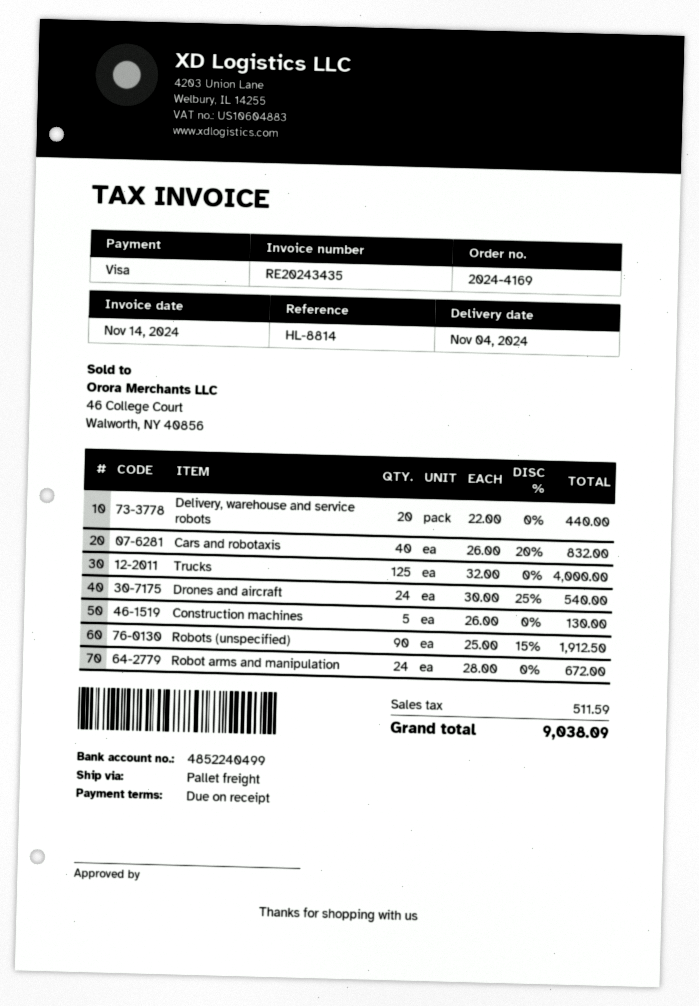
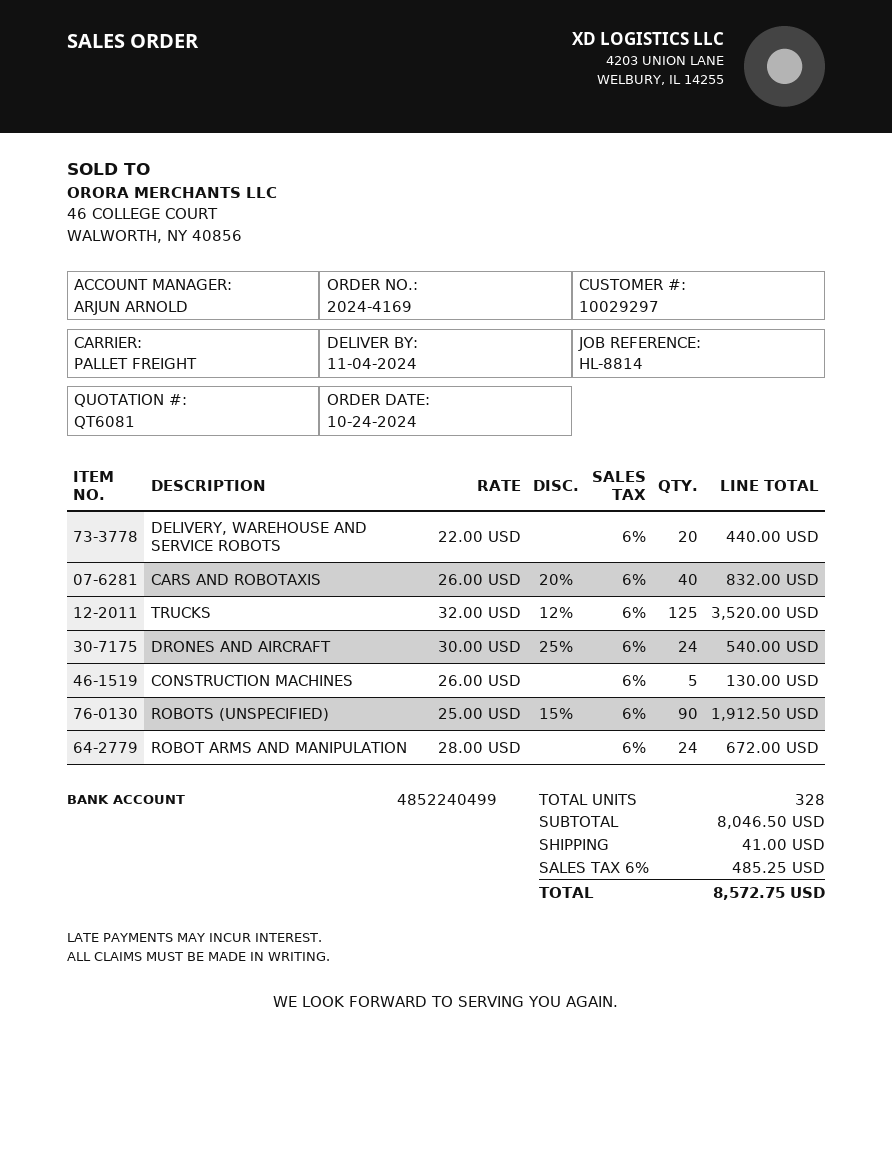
Trucks: 125 x 32.00 = 4000.00 -> 125 x 32.00 - 12% = 3520.00
shipping: none -> 41.00
tax: 511.59 -> 485.25
total: 9038.09 -> 8572.75

